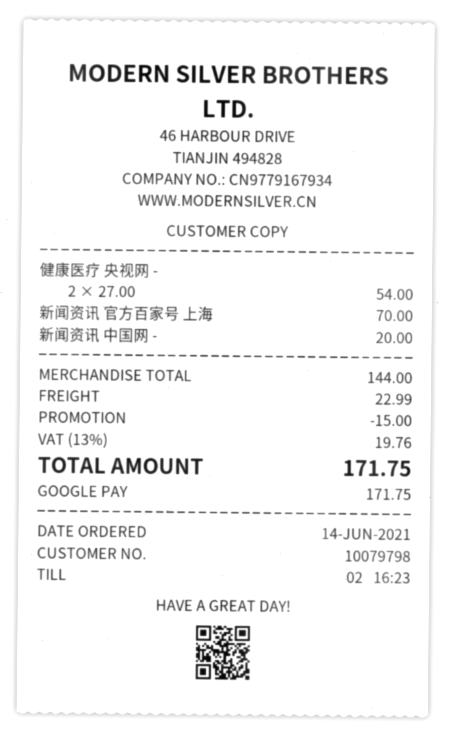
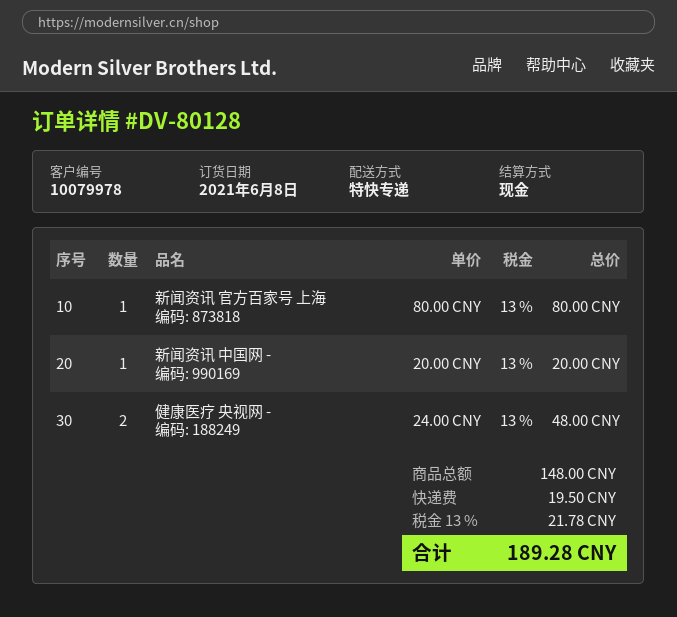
order date: 2021-06-14 -> 2021-06-08
customer number: 10079798 -> 10079978
payment method: Google Pay -> cash
健康医疗 央视网 -: 2 x 27.00 = 54.00 -> 2 x 24.00 = 48.00
新闻资讯 官方百家号 上海: 1 x 70.00 = 70.00 -> 1 x 80.00 = 80.00
subtotal: 144.00 -> 148.00
discount: 15.00 -> none
shipping: 22.99 -> 19.50
tax: 13% = 19.76 -> 13% = 21.78
total: 171.75 -> 189.28

